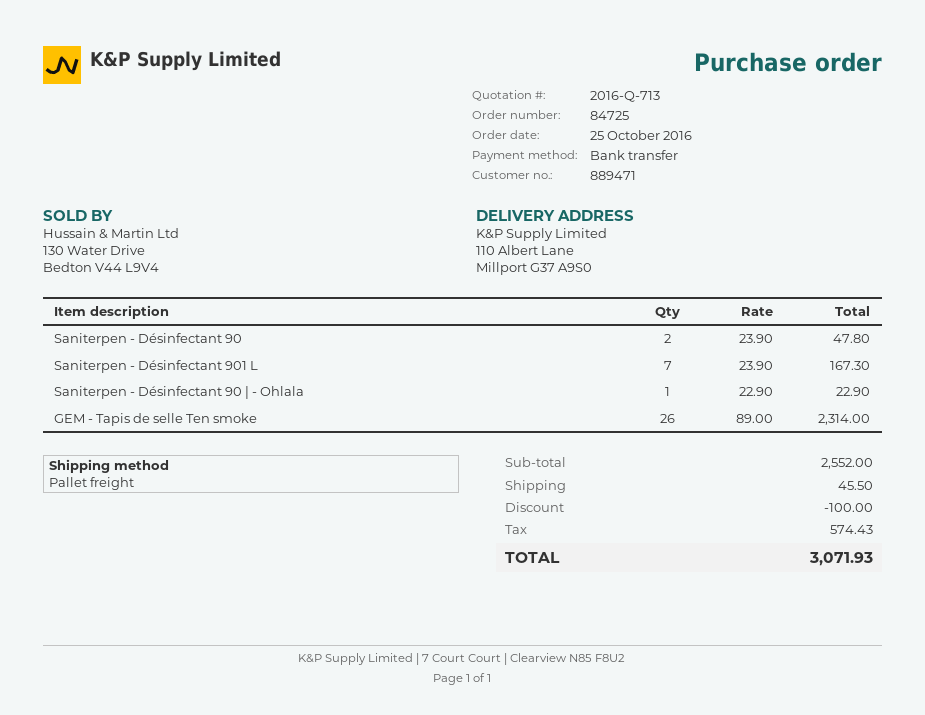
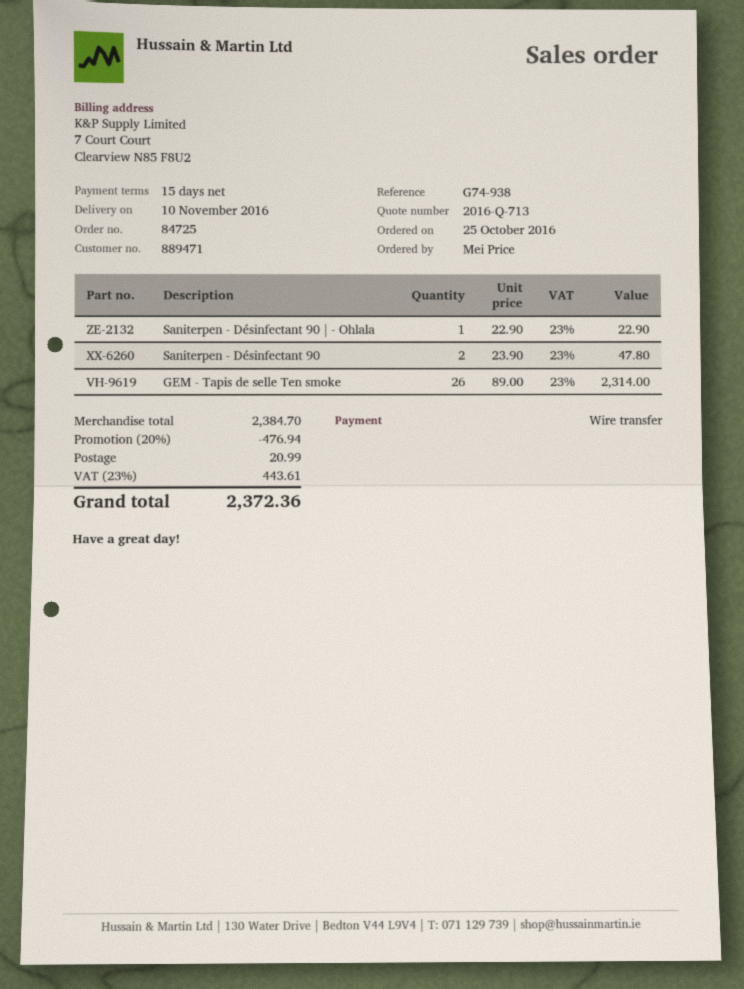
Saniterpen - Désinfectant 901 L: 7 x 23.90 = 167.30 -> none
subtotal: 2552.00 -> 2384.70
discount: 100.00 -> 476.94
shipping: 45.50 -> 20.99
tax: 574.43 -> 443.61
total: 3071.93 -> 2372.36

